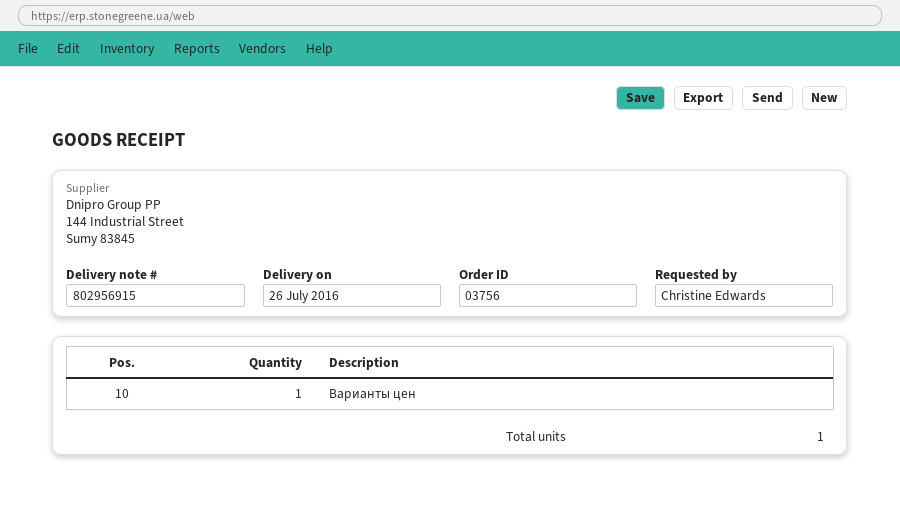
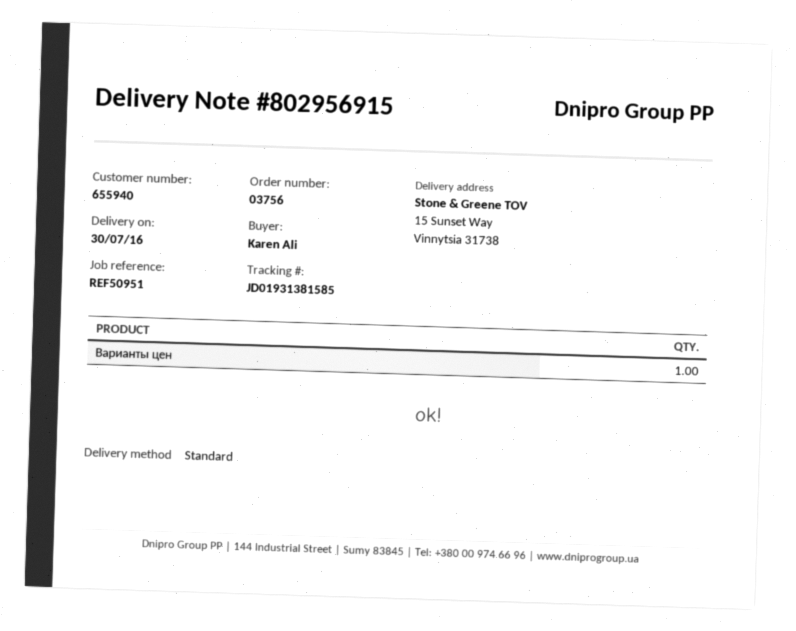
delivery date: 2016-07-26 -> 2016-07-30
ordered by: Christine Edwards -> Karen Ali

